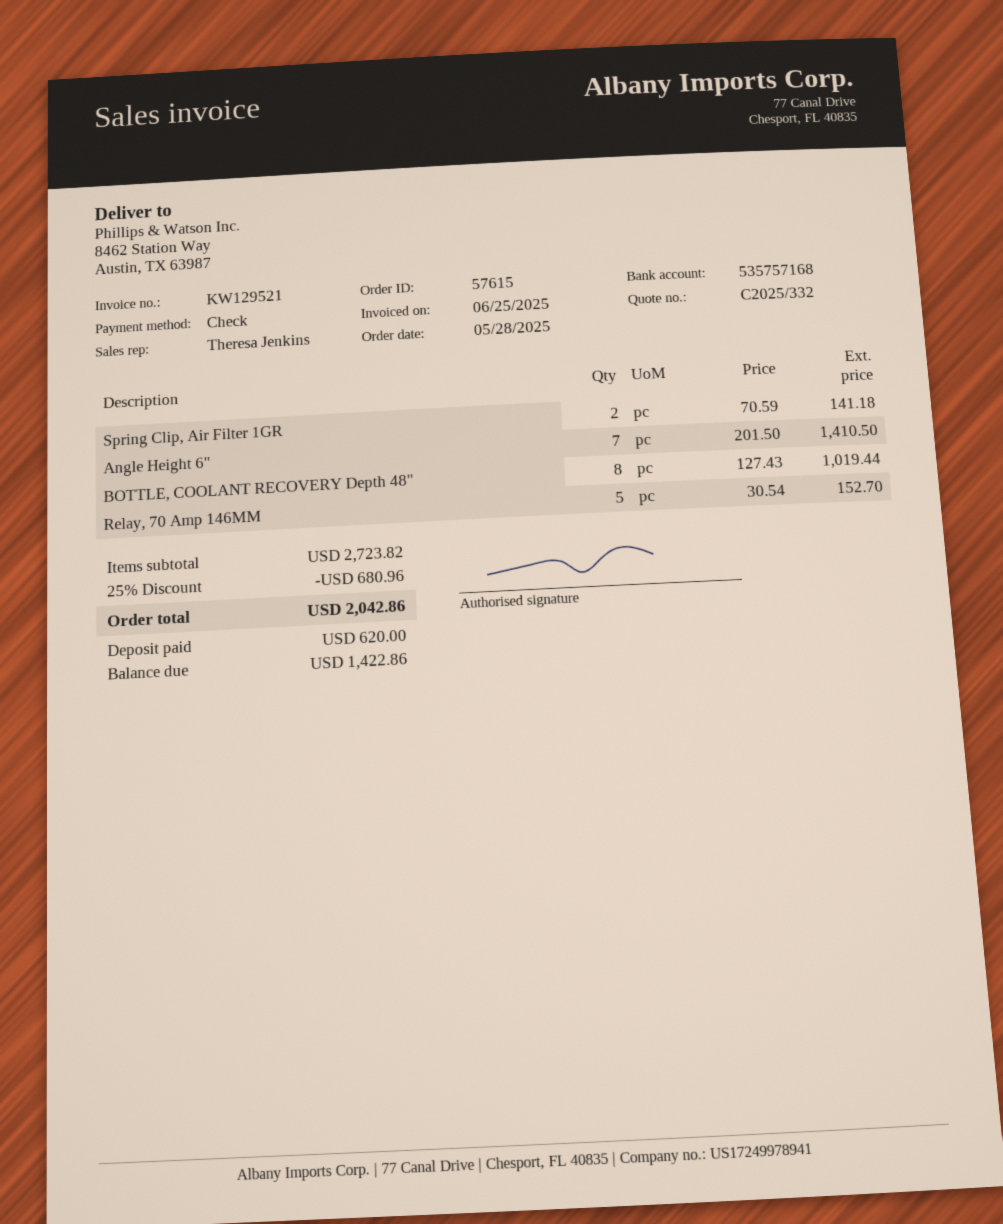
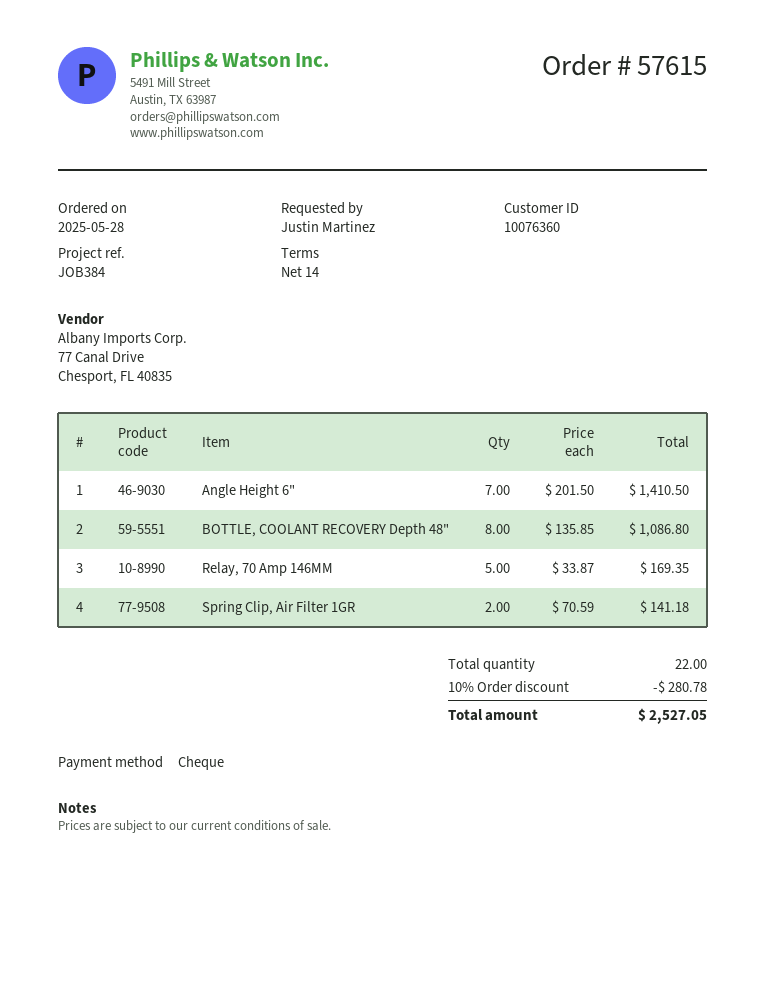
BOTTLE, COOLANT RECOVERY Depth 48": 8 x 127.43 = 1019.44 -> 8 x 135.85 = 1086.80
Relay, 70 Amp 146MM: 5 x 30.54 = 152.70 -> 5 x 33.87 = 169.35
discount: 25% = 680.96 -> 10% = 280.78
total: 2042.86 -> 2527.05

